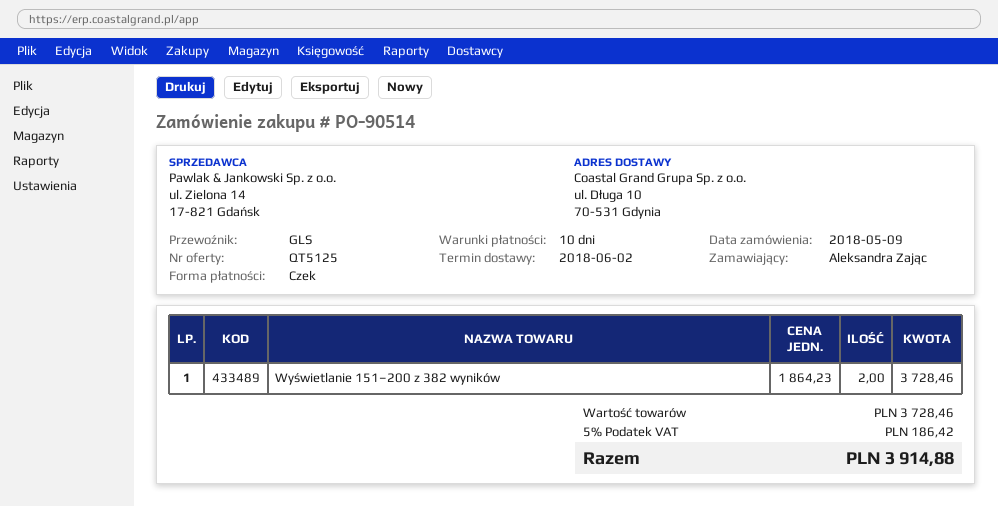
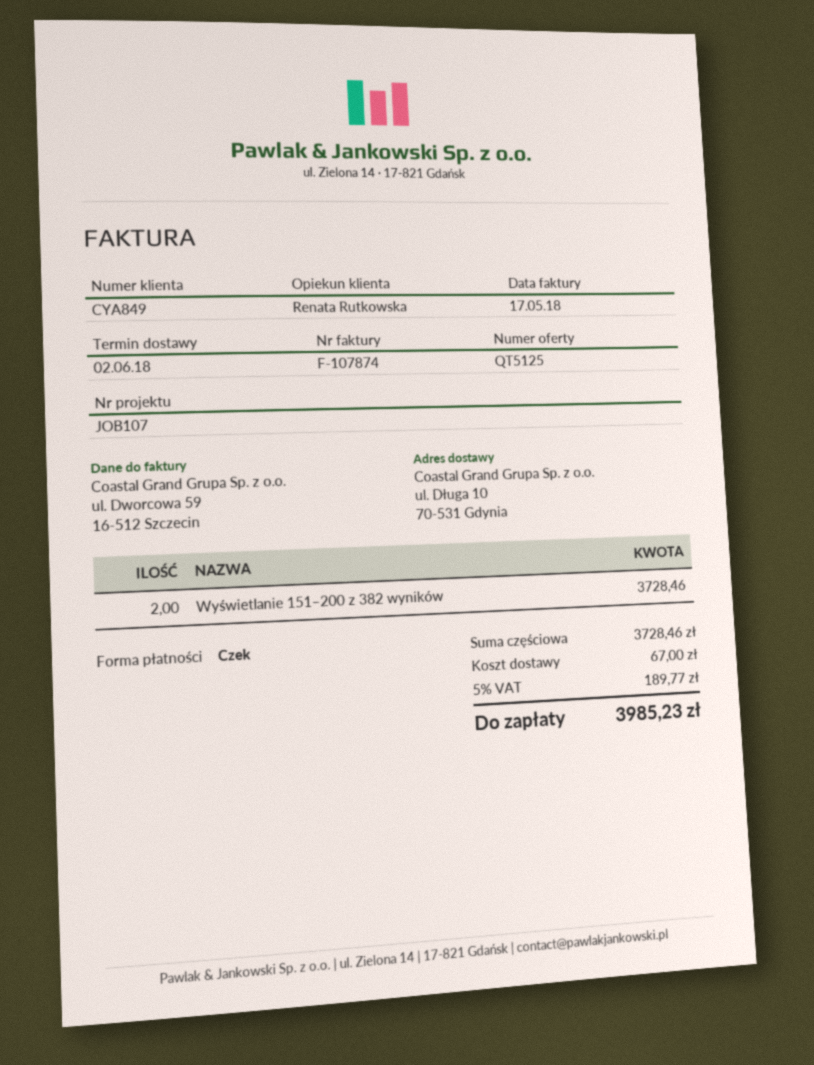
shipping: none -> 67.00
tax: 5% = 186.42 -> 5% = 189.77
total: 3914.88 -> 3985.23

